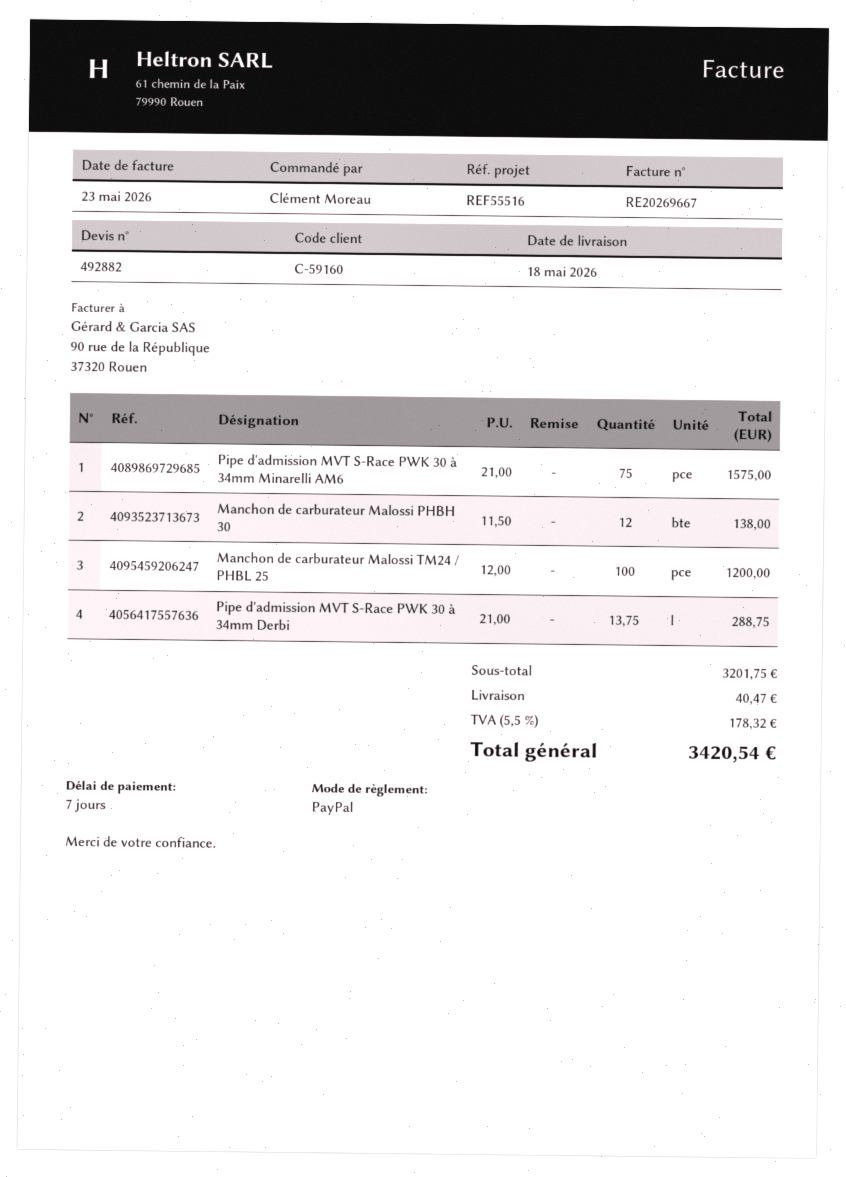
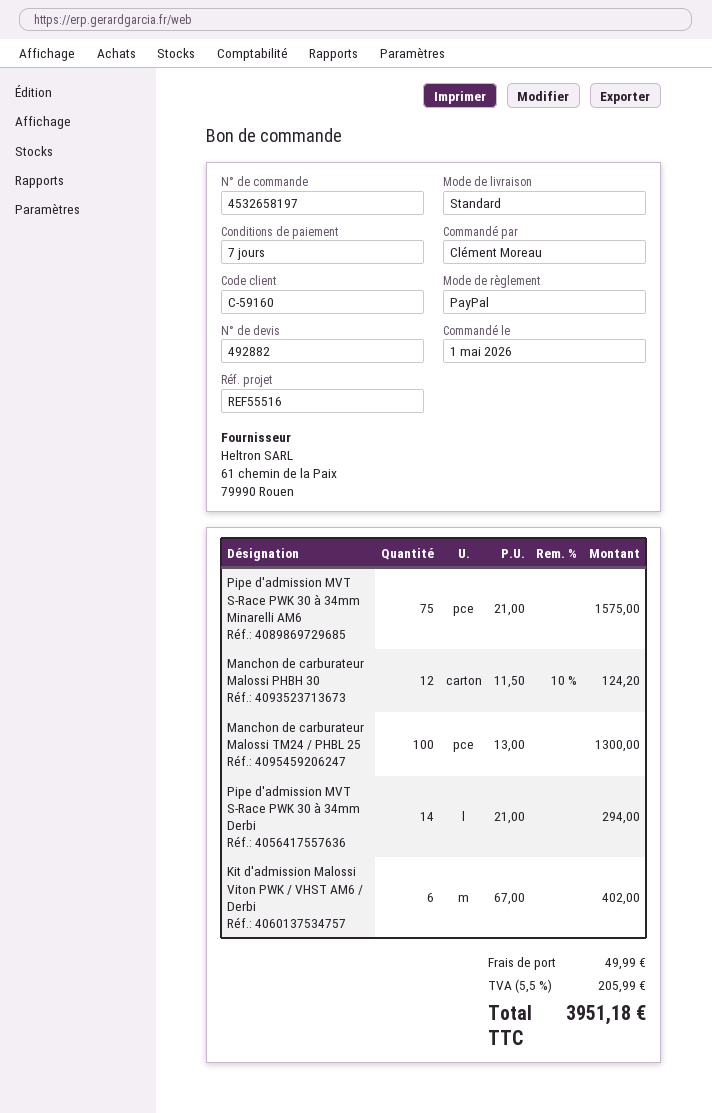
Manchon de carburateur Malossi PHBH 30: 12 x 11.50 = 138.00 -> 12 x 11.50 - 10% = 124.20
Manchon de carburateur Malossi TM24 / PHBL 25: 100 x 12.00 = 1200.00 -> 100 x 13.00 = 1300.00
Pipe d'admission MVT S-Race PWK 30 à 34mm Derbi: 13.75 x 21.00 = 288.75 -> 14 x 21.00 = 294.00
Kit d'admission Malossi Viton PWK / VHST AM6 / Derbi: none -> 6 x 67.00 = 402.00
shipping: 40.47 -> 49.99
tax: 5.5% = 178.32 -> 5.5% = 205.99
total: 3420.54 -> 3951.18

